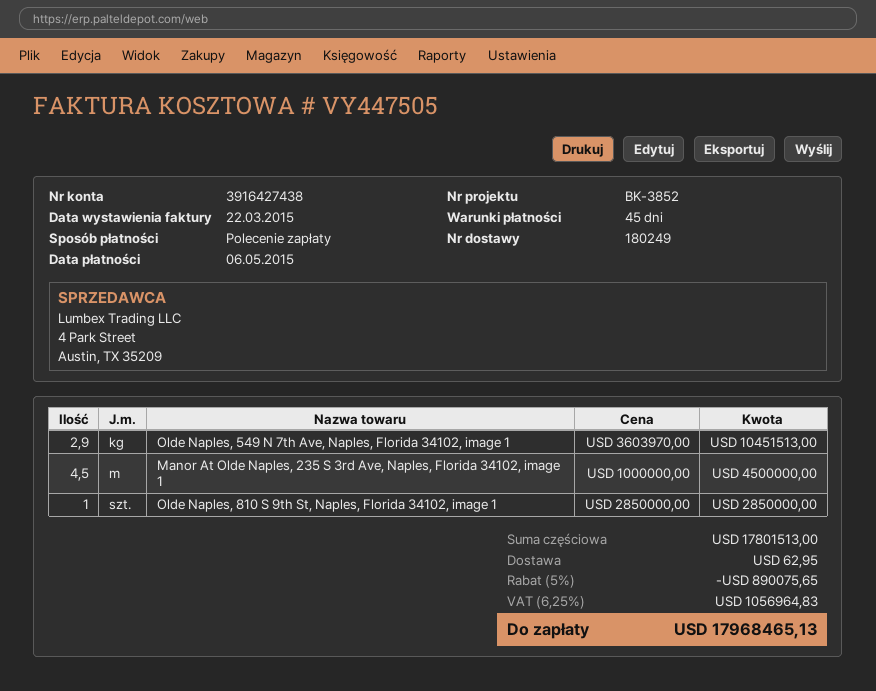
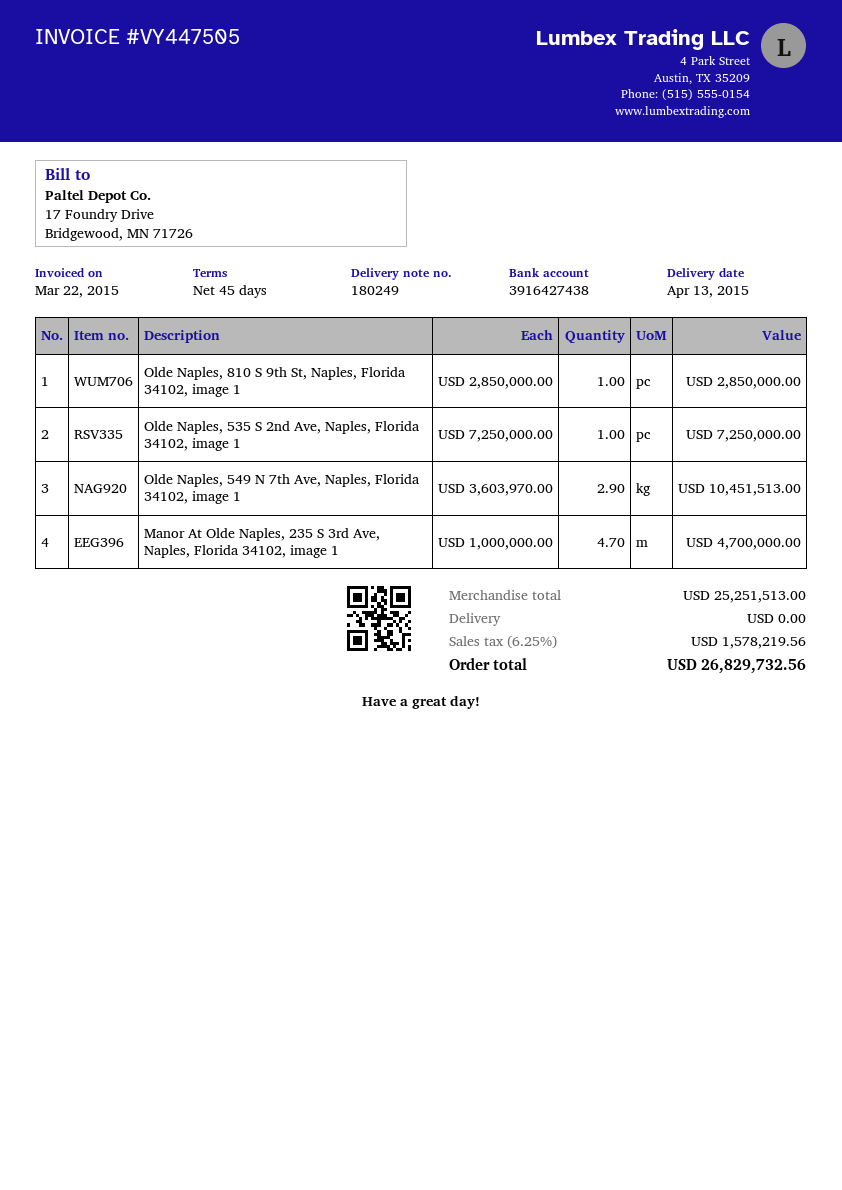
Manor At Olde Naples, 235 S 3rd Ave, Naples, Florida 34102, image 1: 4.5 x 1000000.00 = 4500000.00 -> 4.7 x 1000000.00 = 4700000.00
Olde Naples, 535 S 2nd Ave, Naples, Florida 34102, image 1: none -> 1 x 7250000.00 = 7250000.00
subtotal: 17801513.00 -> 25251513.00
discount: 5% = 890075.65 -> none
shipping: 62.95 -> 0.00
tax: 6.25% = 1056964.83 -> 6.25% = 1578219.56
total: 17968465.13 -> 26829732.56

